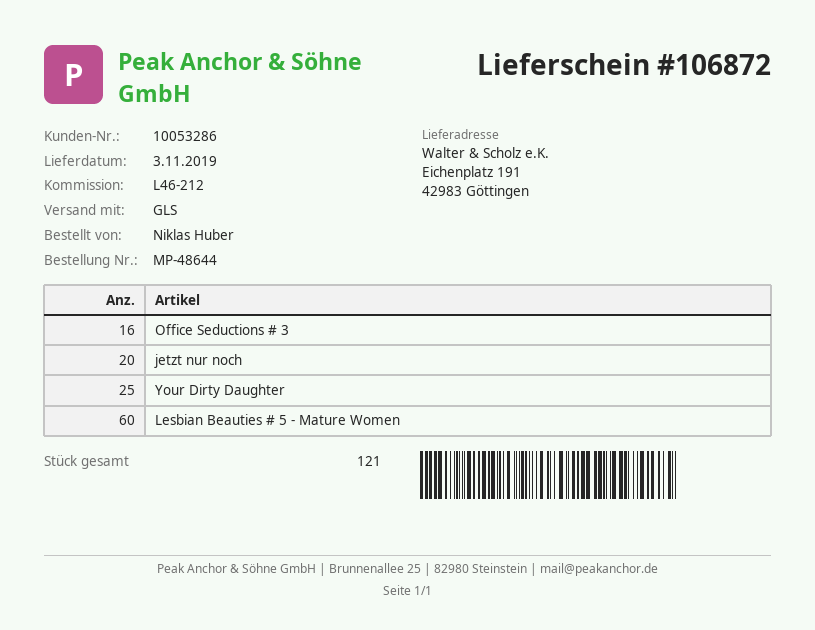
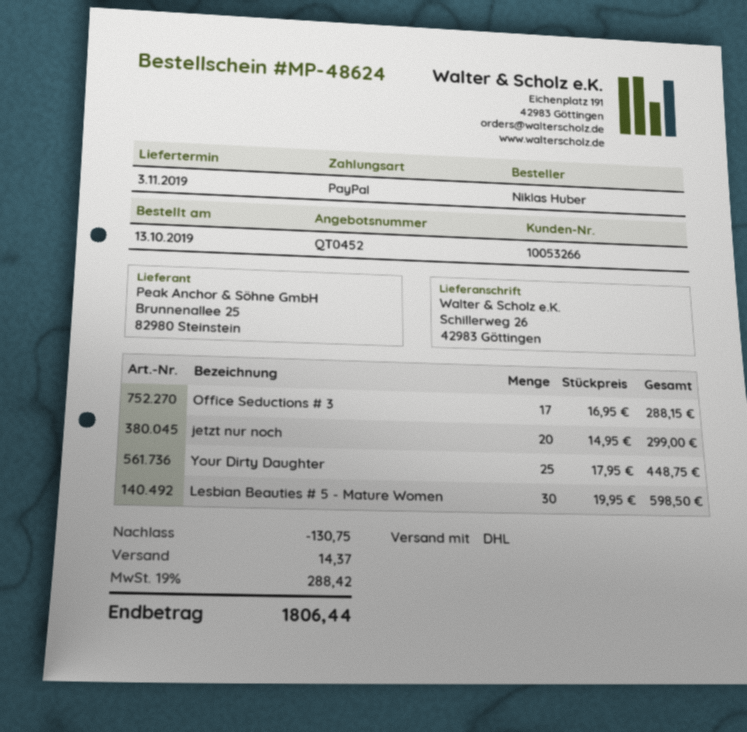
order number: MP-48644 -> MP-48624
customer number: 10053286 -> 10053266
shipping method: GLS -> DHL
ship to: Eichenplatz 191, 42983 Göttingen -> Schillerweg 26, 42983 Göttingen
Office Seductions # 3: 16 -> 17
Lesbian Beauties # 5 - Mature Women: 60 -> 30

